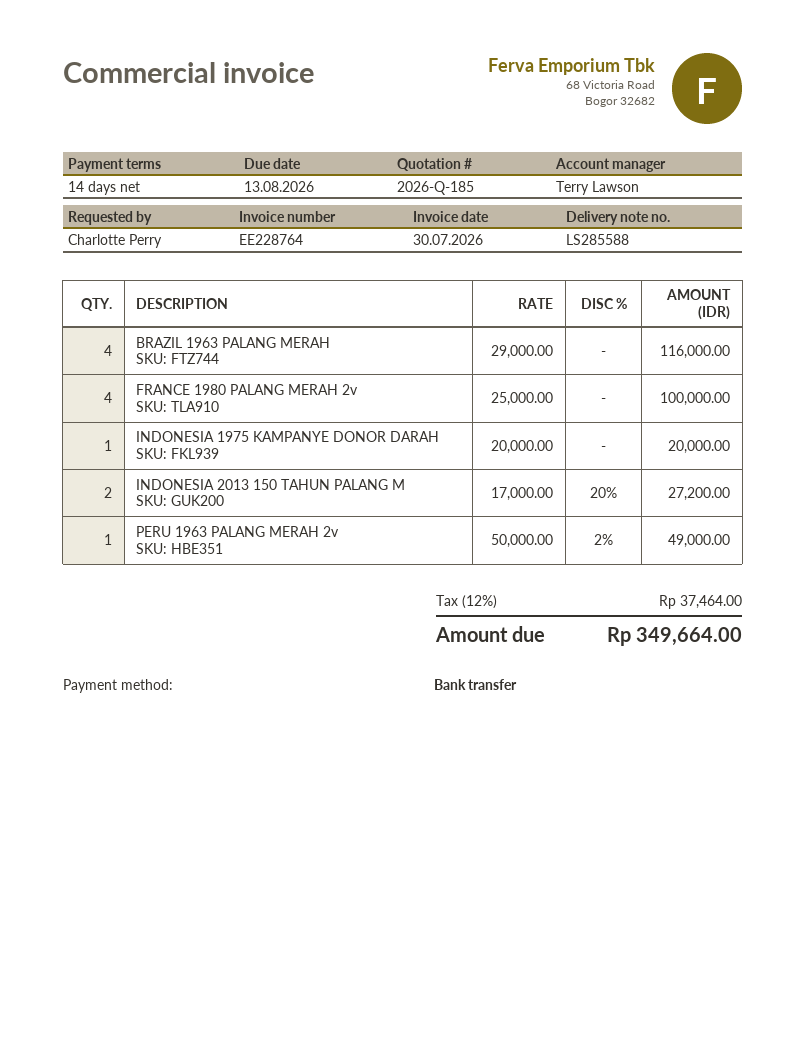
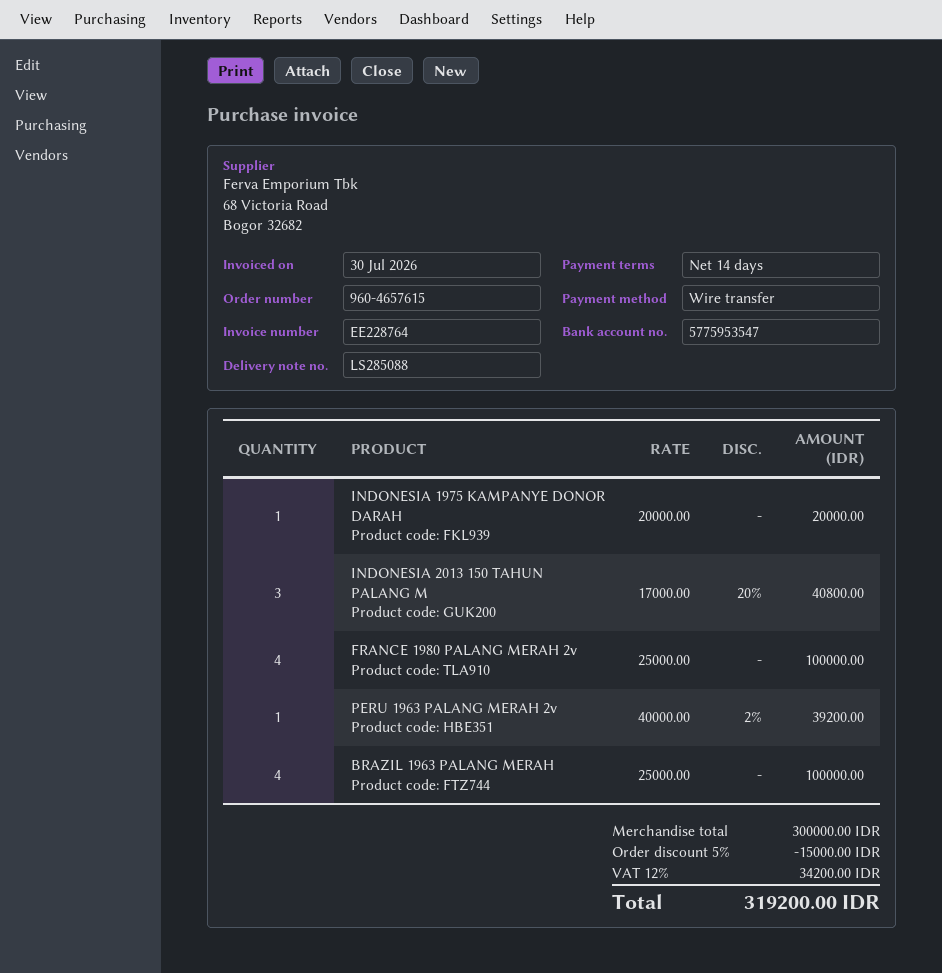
delivery note number: LS285588 -> LS285088
BRAZIL 1963 PALANG MERAH: 4 x 29000.00 = 116000.00 -> 4 x 25000.00 = 100000.00
INDONESIA 2013 150 TAHUN PALANG M: 2 x 17000.00 - 20% = 27200.00 -> 3 x 17000.00 - 20% = 40800.00
PERU 1963 PALANG MERAH 2v: 1 x 50000.00 - 2% = 49000.00 -> 1 x 40000.00 - 2% = 39200.00
discount: none -> 5% = 15000.00
tax: 12% = 37464.00 -> 12% = 34200.00
total: 349664.00 -> 319200.00

